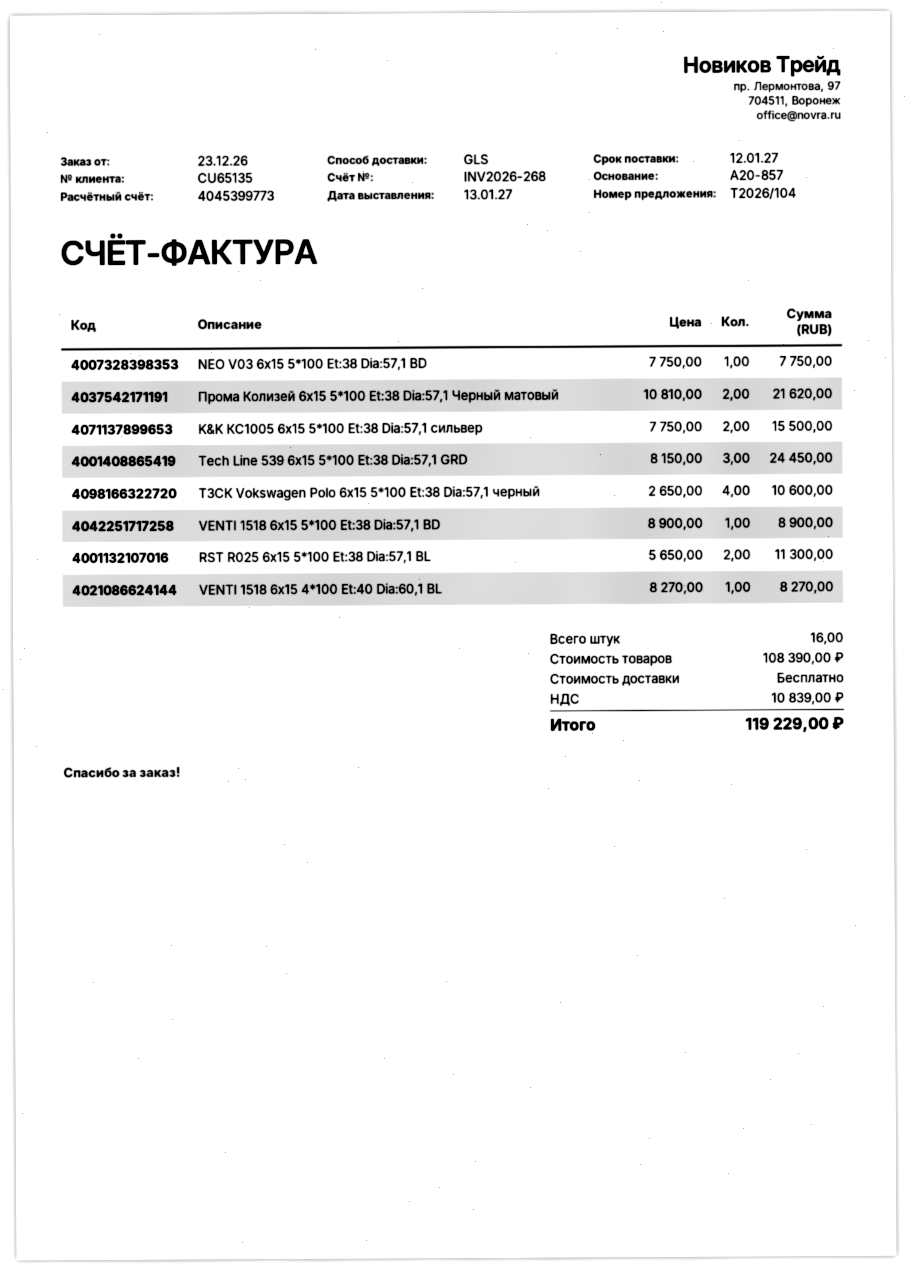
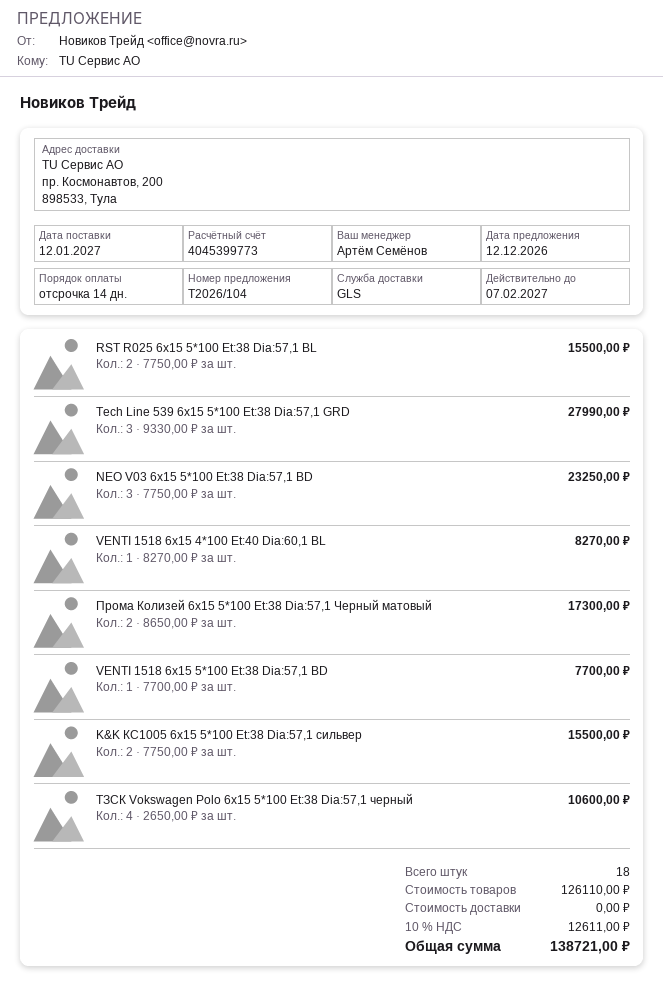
NEO V03 6x15 5*100 Et:38 Dia:57,1 BD: 1 x 7750.00 = 7750.00 -> 3 x 7750.00 = 23250.00
Прома Колизей 6x15 5*100 Et:38 Dia:57,1 Черный матовый: 2 x 10810.00 = 21620.00 -> 2 x 8650.00 = 17300.00
Tech Line 539 6x15 5*100 Et:38 Dia:57,1 GRD: 3 x 8150.00 = 24450.00 -> 3 x 9330.00 = 27990.00
VENTI 1518 6x15 5*100 Et:38 Dia:57,1 BD: 1 x 8900.00 = 8900.00 -> 1 x 7700.00 = 7700.00
RST R025 6x15 5*100 Et:38 Dia:57,1 BL: 2 x 5650.00 = 11300.00 -> 2 x 7750.00 = 15500.00
total quantity: 16 -> 18
subtotal: 108390.00 -> 126110.00
tax: 10839.00 -> 12611.00
total: 119229.00 -> 138721.00

